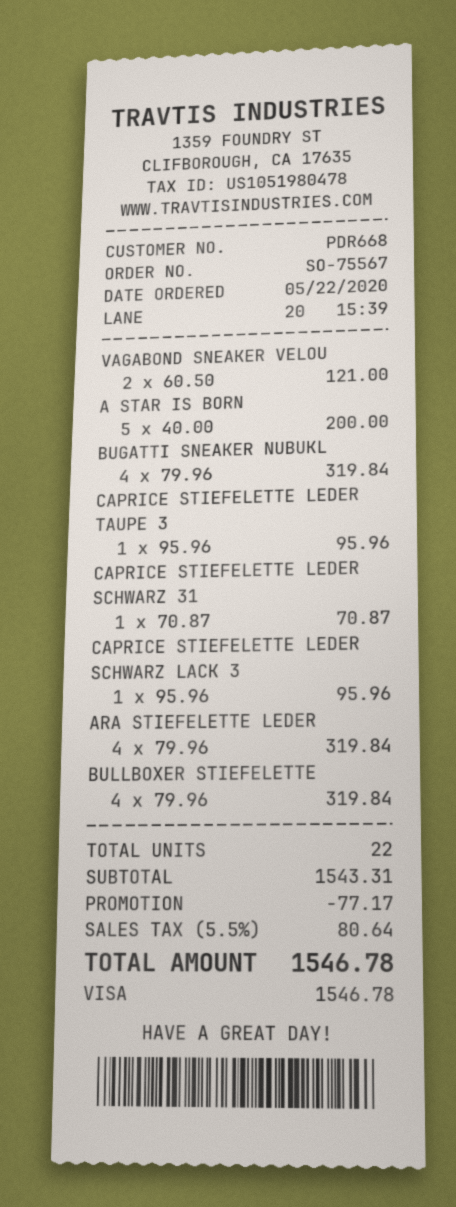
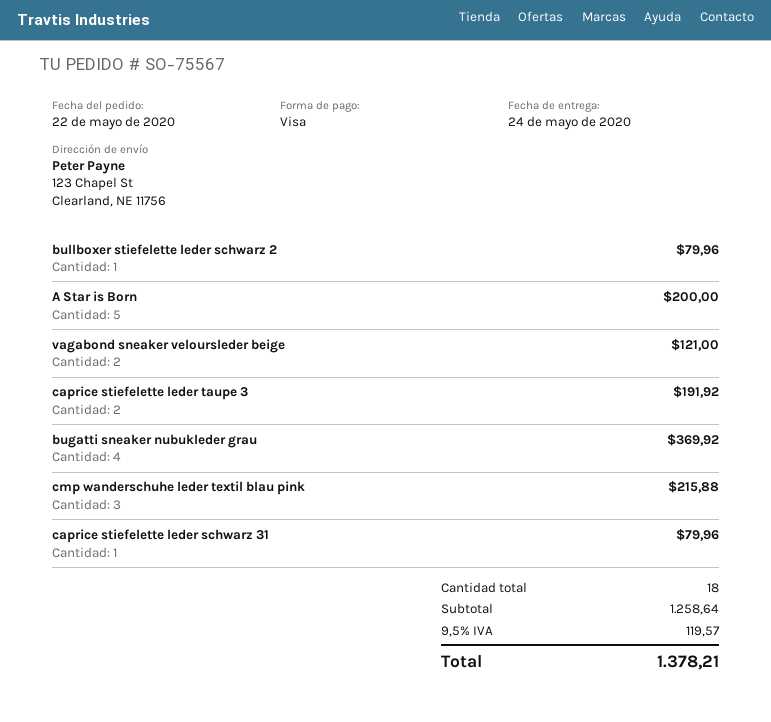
BUGATTI SNEAKER NUBUKL: 4 for 319.84 -> 4 for 369.92
CAPRICE STIEFELETTE LEDER TAUPE 3: 1 for 95.96 -> 2 for 191.92
CAPRICE STIEFELETTE LEDER SCHWARZ 31: 1 for 70.87 -> 1 for 79.96
CAPRICE STIEFELETTE LEDER SCHWARZ LACK 3: 1 for 95.96 -> none
ARA STIEFELETTE LEDER: 4 for 319.84 -> none
BULLBOXER STIEFELETTE: 4 for 319.84 -> 1 for 79.96
cmp wanderschuhe leder textil blau pink: none -> 3 for 215.88
total quantity: 22 -> 18
subtotal: 1543.31 -> 1258.64
discount: 77.17 -> none
tax: 5.5% = 80.64 -> 9.5% = 119.57
total: 1546.78 -> 1378.21

